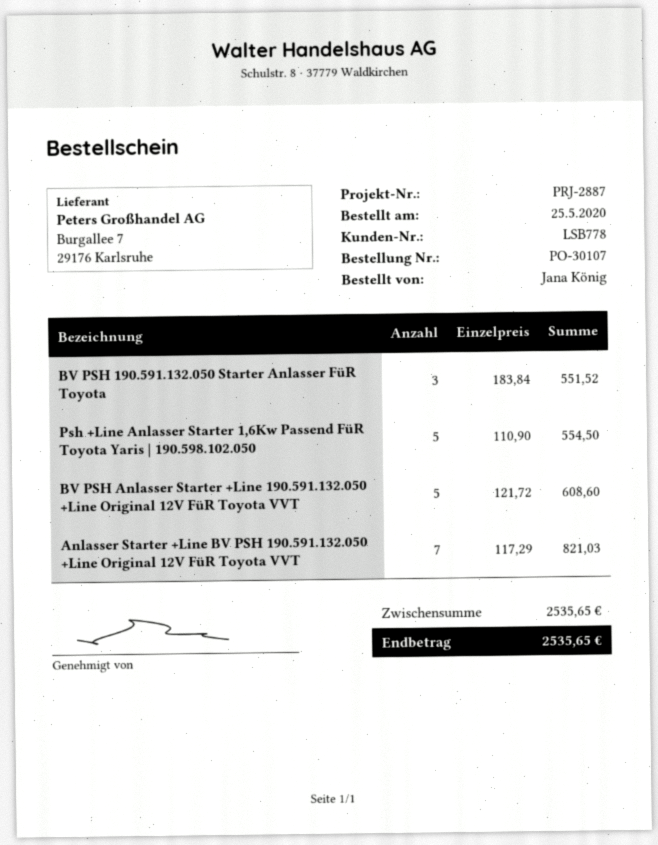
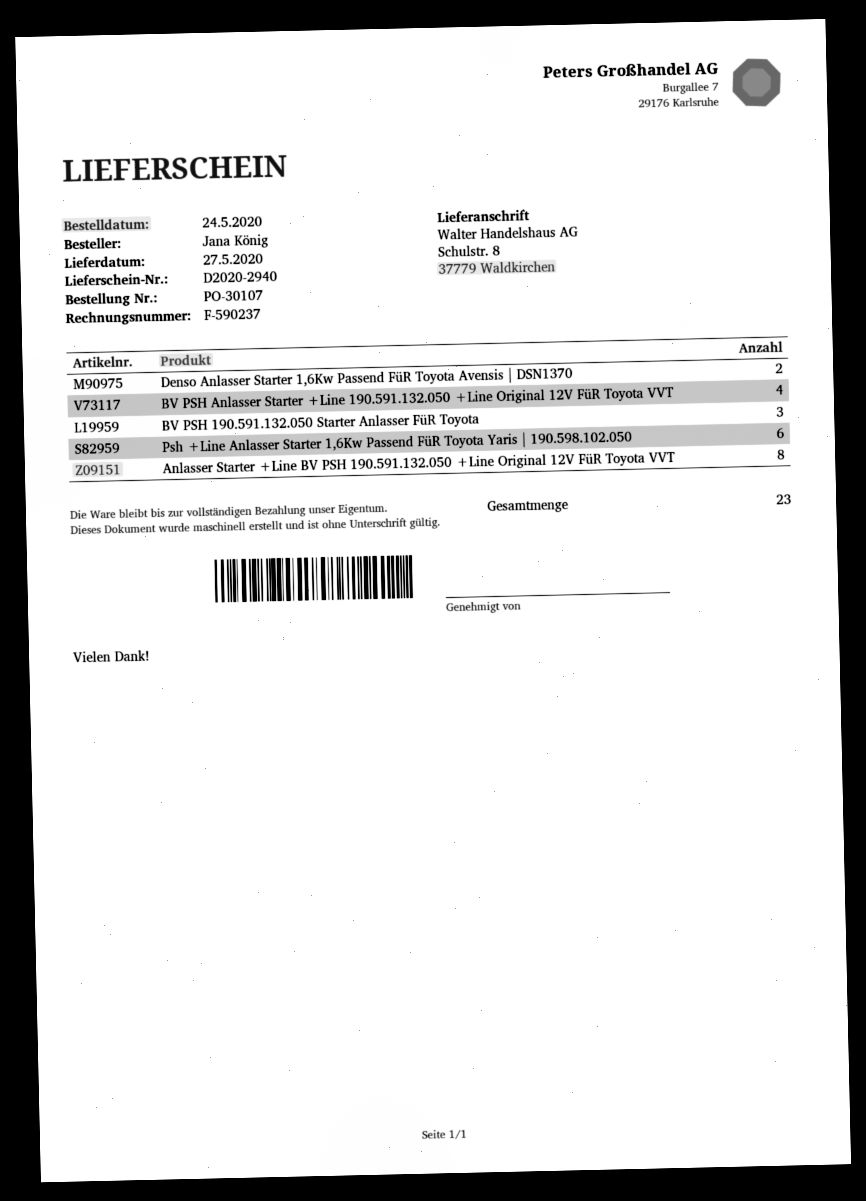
order date: 2020-05-25 -> 2020-05-24
Psh +Line Anlasser Starter 1,6Kw Passend FüR Toyota Yaris | 190.598.102.050: 5 -> 6
BV PSH Anlasser Starter +Line 190.591.132.050 +Line Original 12V FüR Toyota VVT: 5 -> 4
Anlasser Starter +Line BV PSH 190.591.132.050 +Line Original 12V FüR Toyota VVT: 7 -> 8
Denso Anlasser Starter 1,6Kw Passend FüR Toyota Avensis | DSN1370: none -> 2

